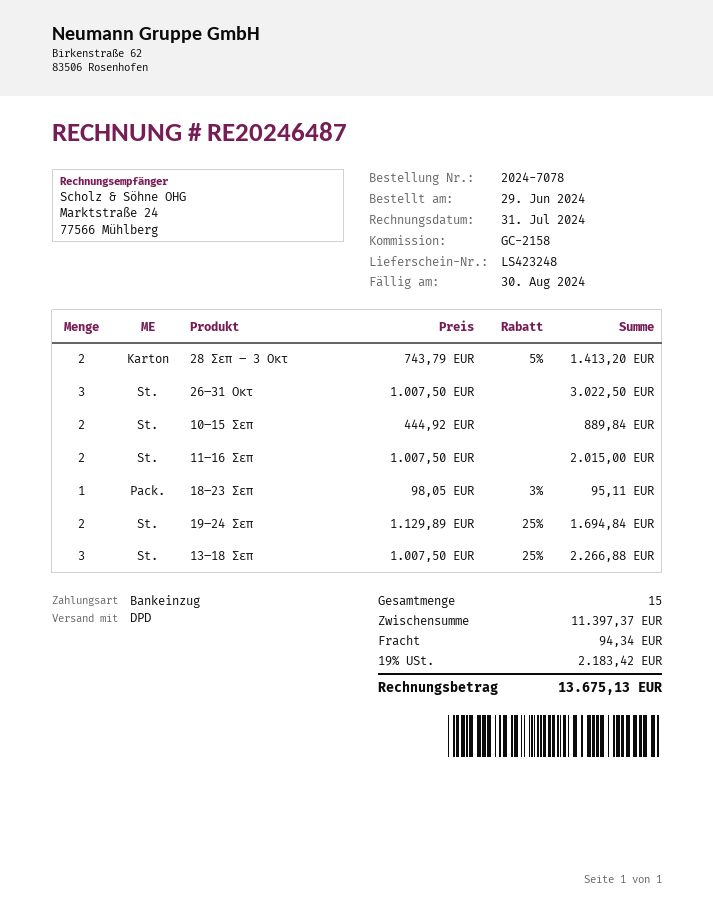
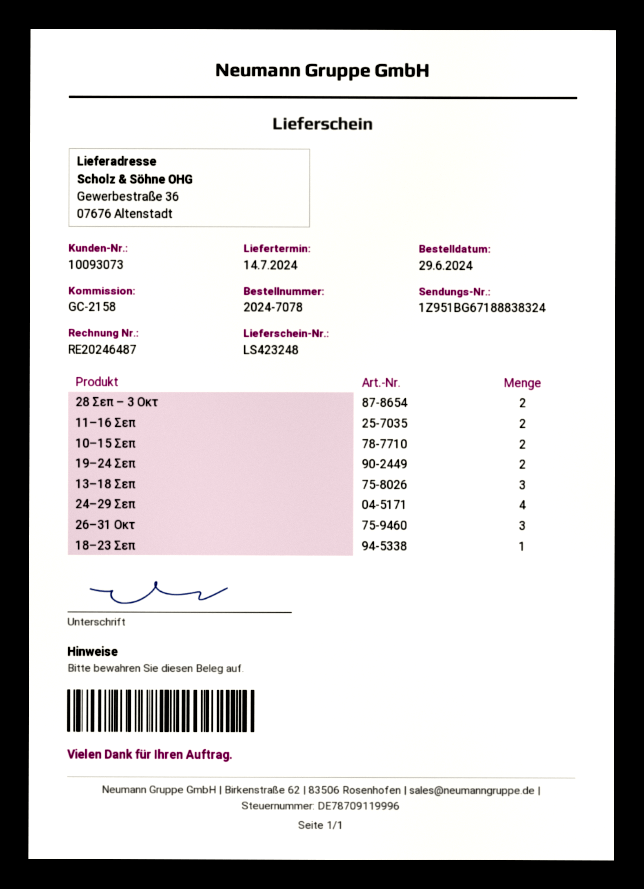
24–29 Σεπ: none -> 4

